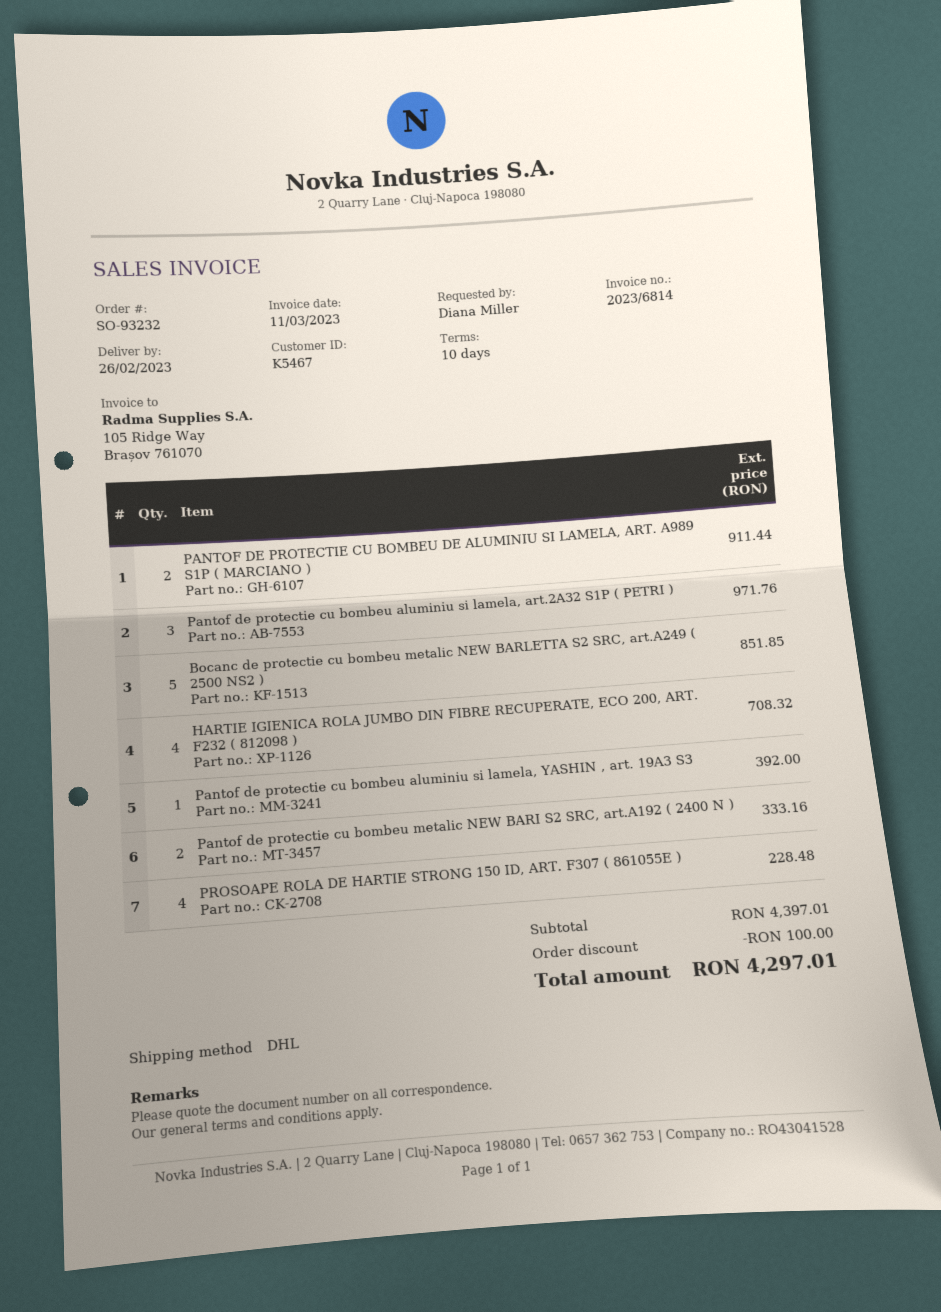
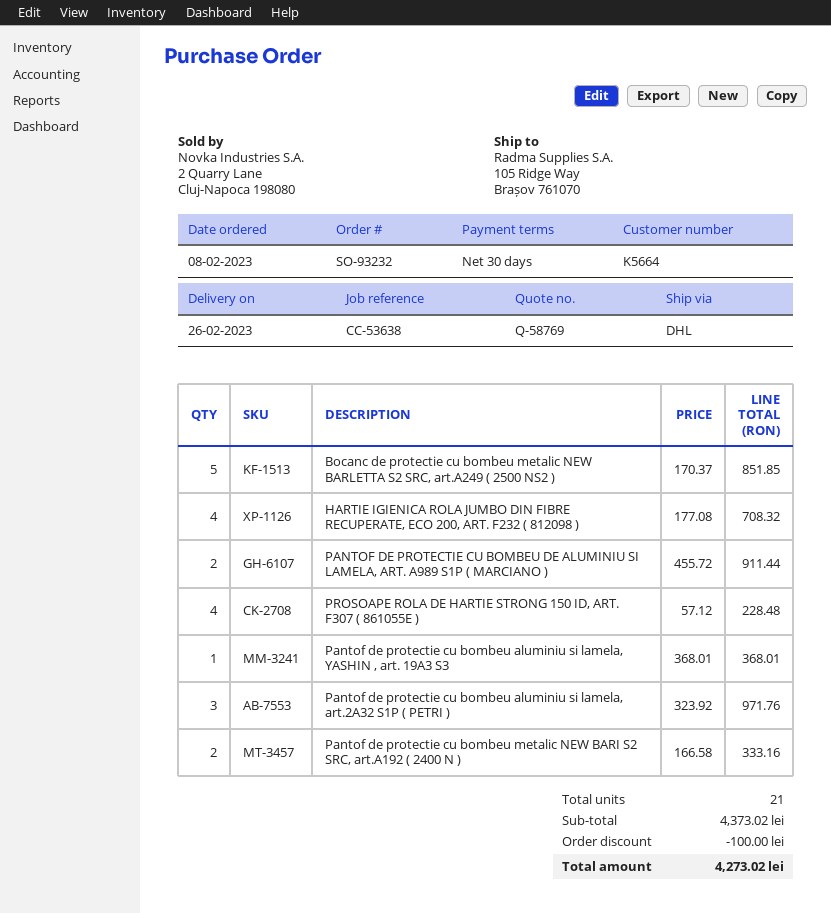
payment terms: 10 days -> 30 days
customer number: K5467 -> K5664
Pantof de protectie cu bombeu aluminiu si lamela, YASHIN , art. 19A3 S3: 1 for 392.00 -> 1 for 368.01
subtotal: 4397.01 -> 4373.02
total: 4297.01 -> 4273.02

